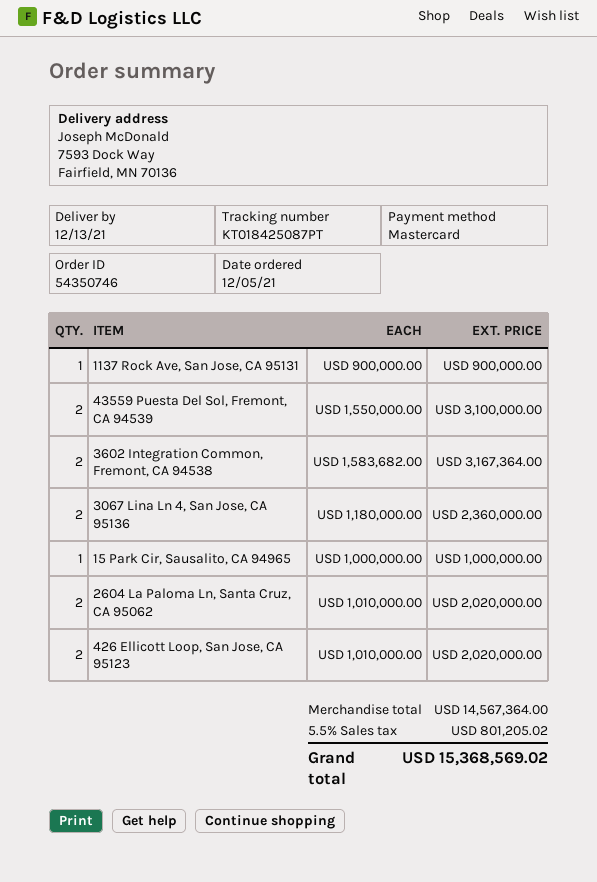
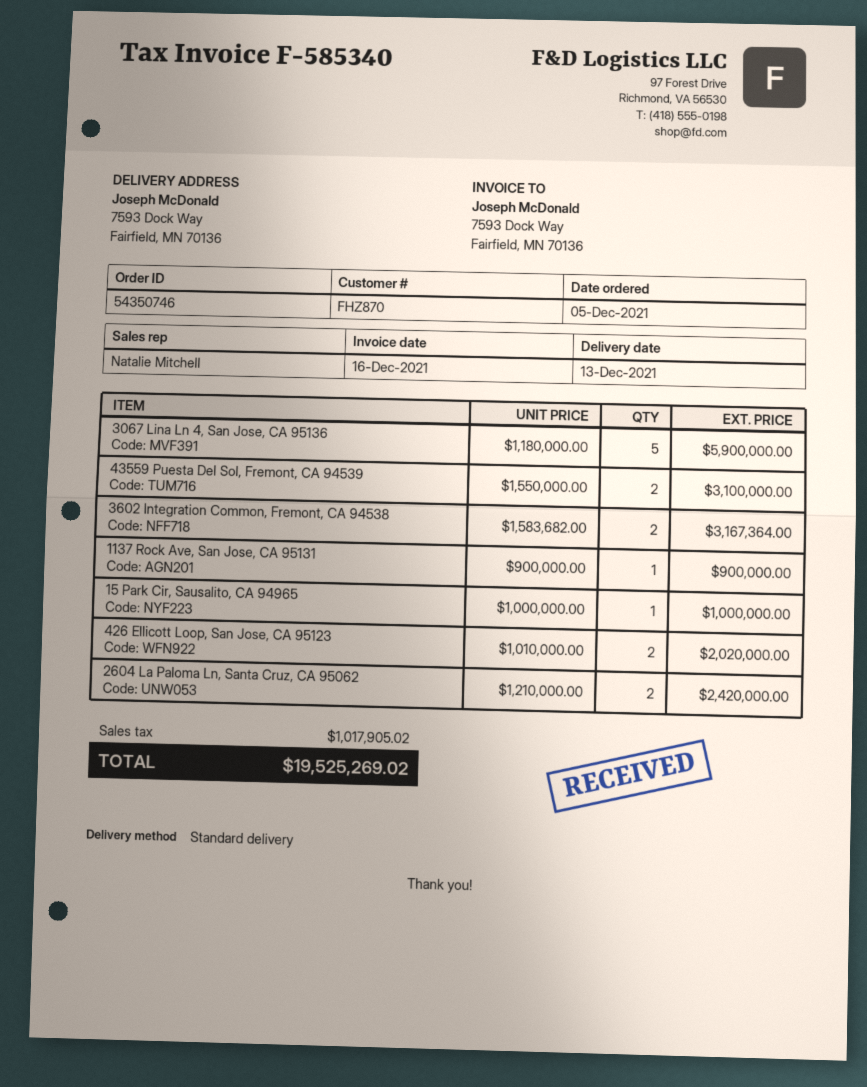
3067 Lina Ln 4, San Jose, CA 95136: 2 x 1180000.00 = 2360000.00 -> 5 x 1180000.00 = 5900000.00
2604 La Paloma Ln, Santa Cruz, CA 95062: 2 x 1010000.00 = 2020000.00 -> 2 x 1210000.00 = 2420000.00
tax: 801205.02 -> 1017905.02
total: 15368569.02 -> 19525269.02

